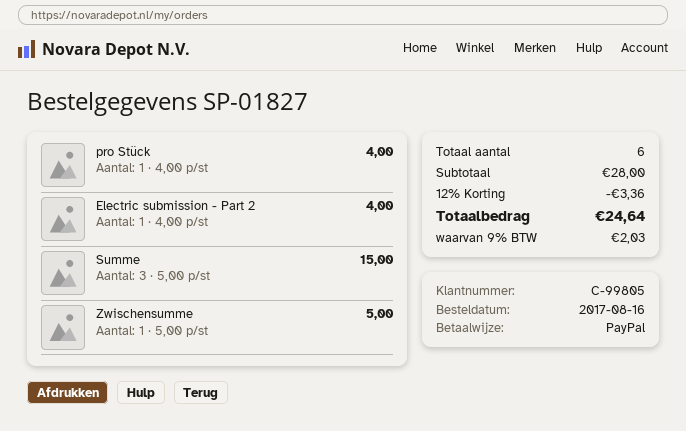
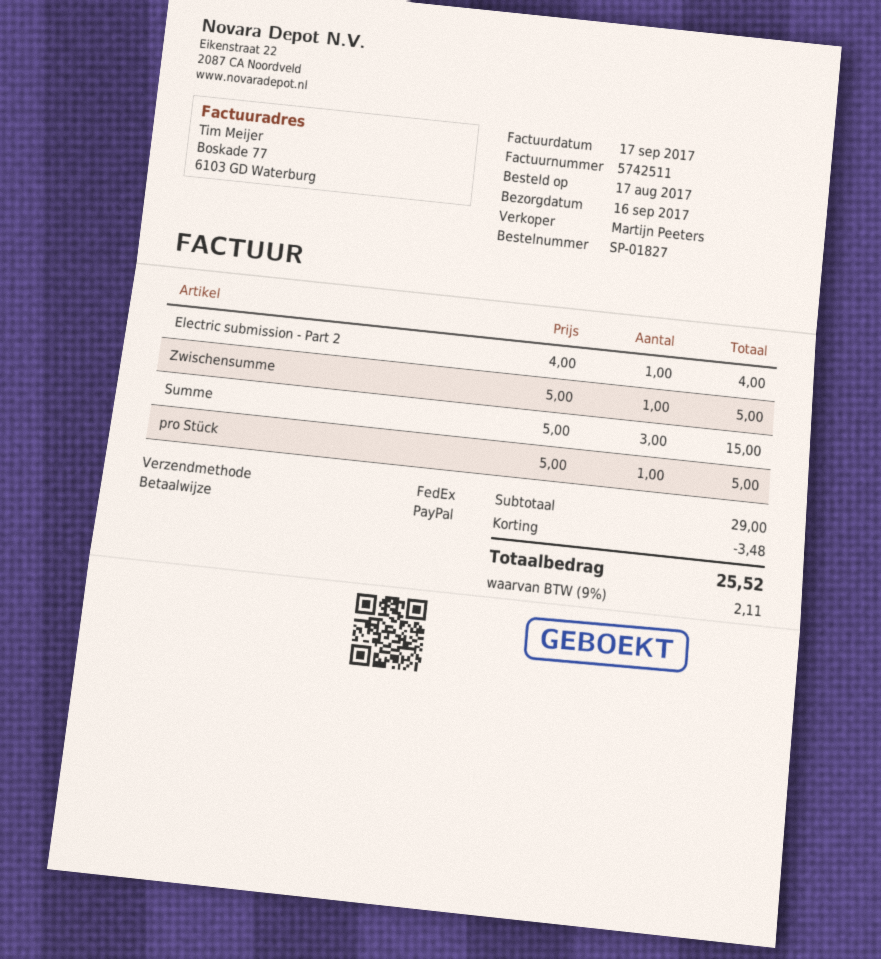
order date: 2017-08-16 -> 2017-08-17
pro Stück: 1 x 4.00 = 4.00 -> 1 x 5.00 = 5.00
subtotal: 28.00 -> 29.00
discount: 3.36 -> 3.48
tax: 9% = 2.03 -> 9% = 2.11
total: 24.64 -> 25.52

